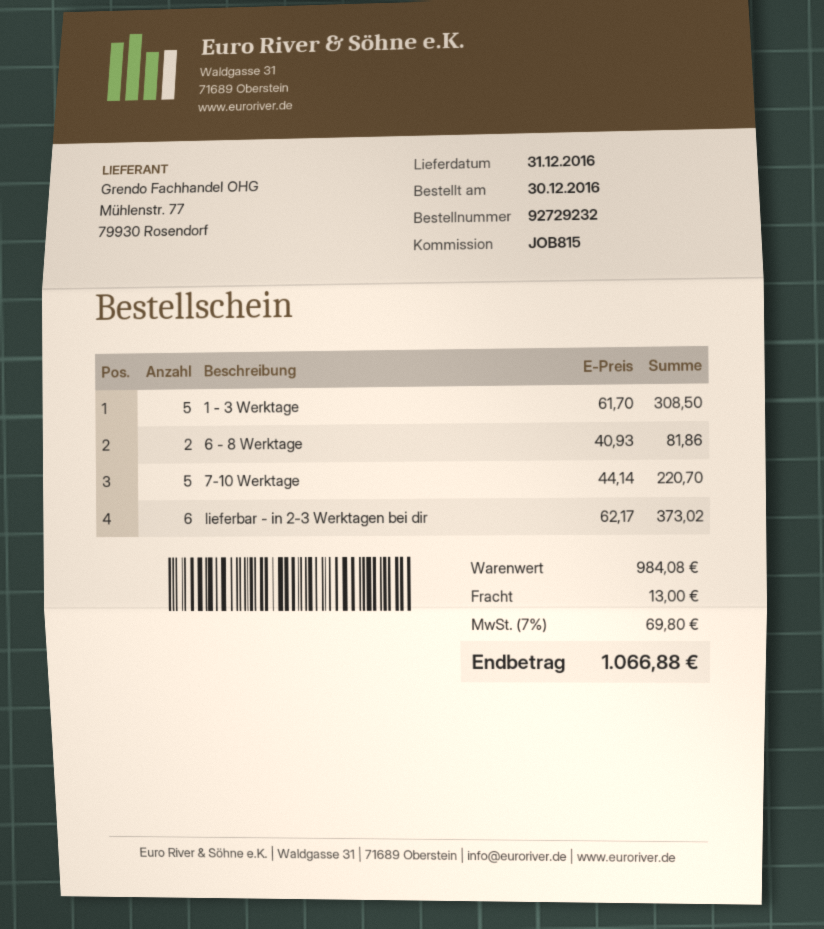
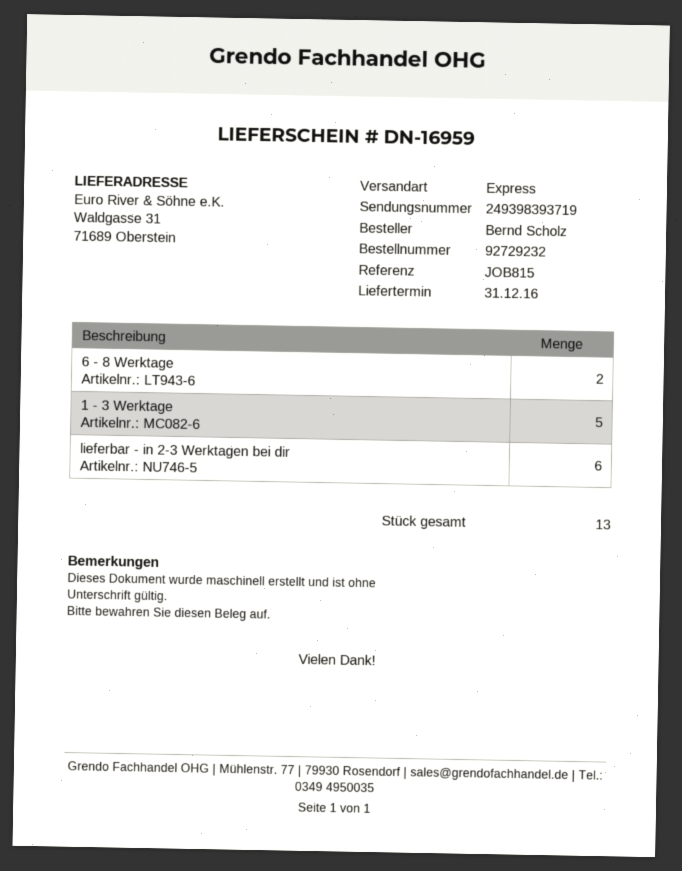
7-10 Werktage: 5 -> none

